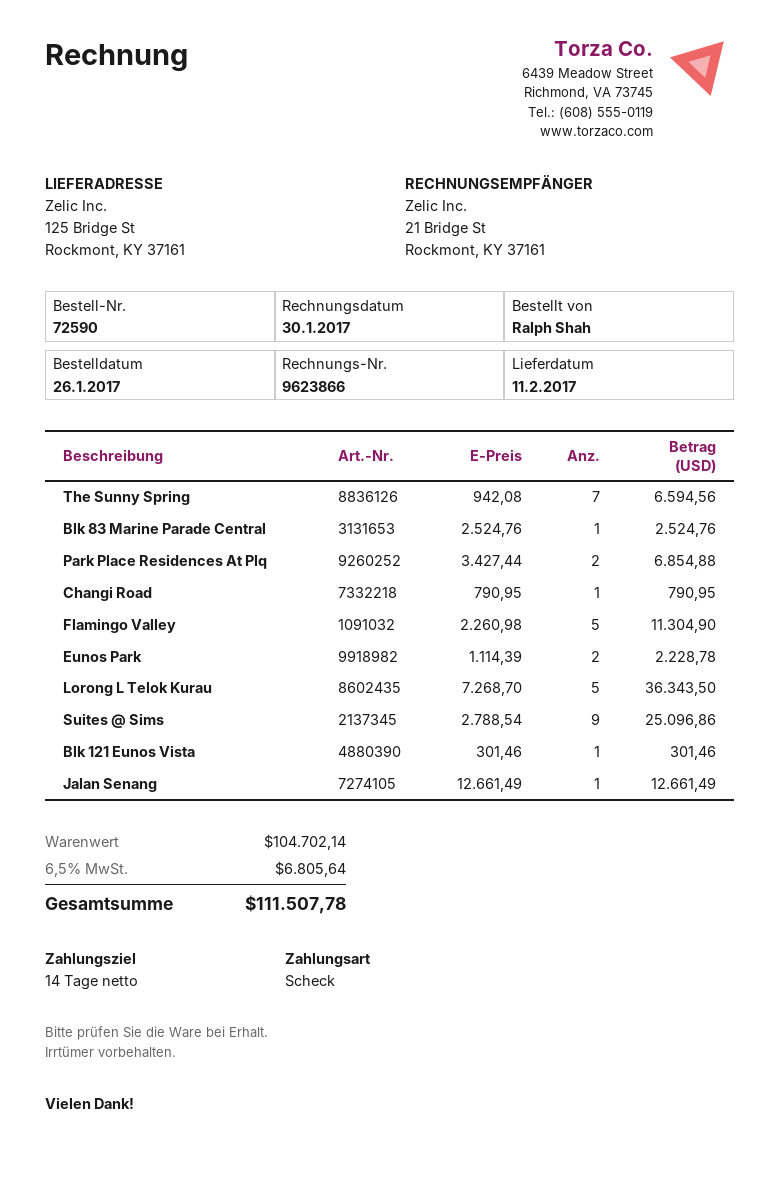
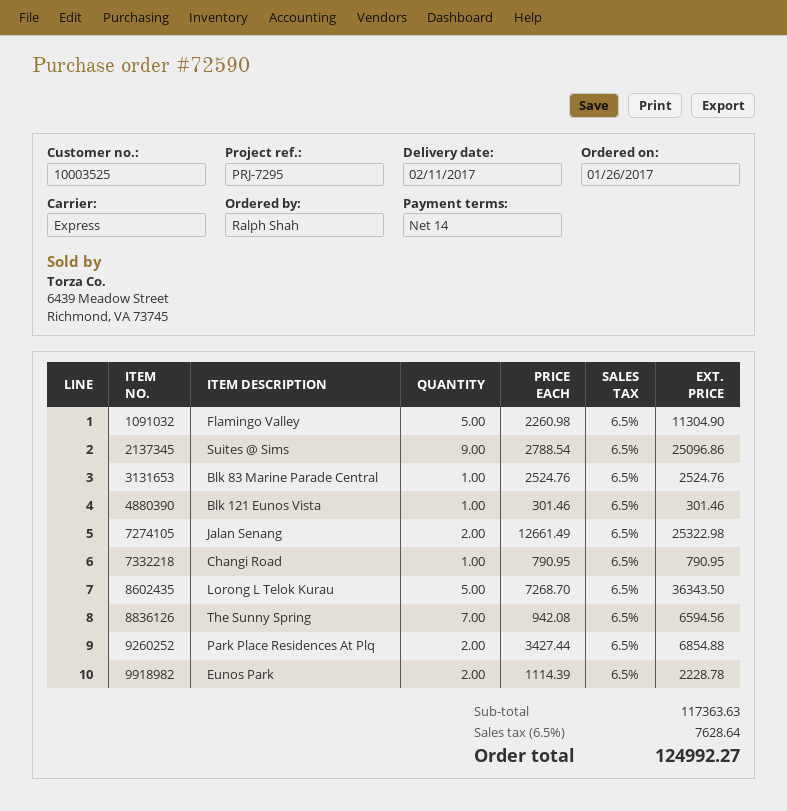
Jalan Senang: 1 x 12661.49 = 12661.49 -> 2 x 12661.49 = 25322.98
subtotal: 104702.14 -> 117363.63
tax: 6.5% = 6805.64 -> 6.5% = 7628.64
total: 111507.78 -> 124992.27

